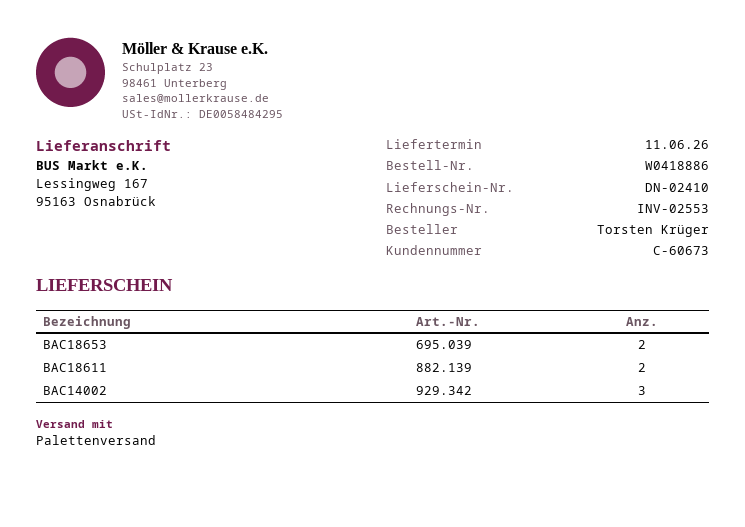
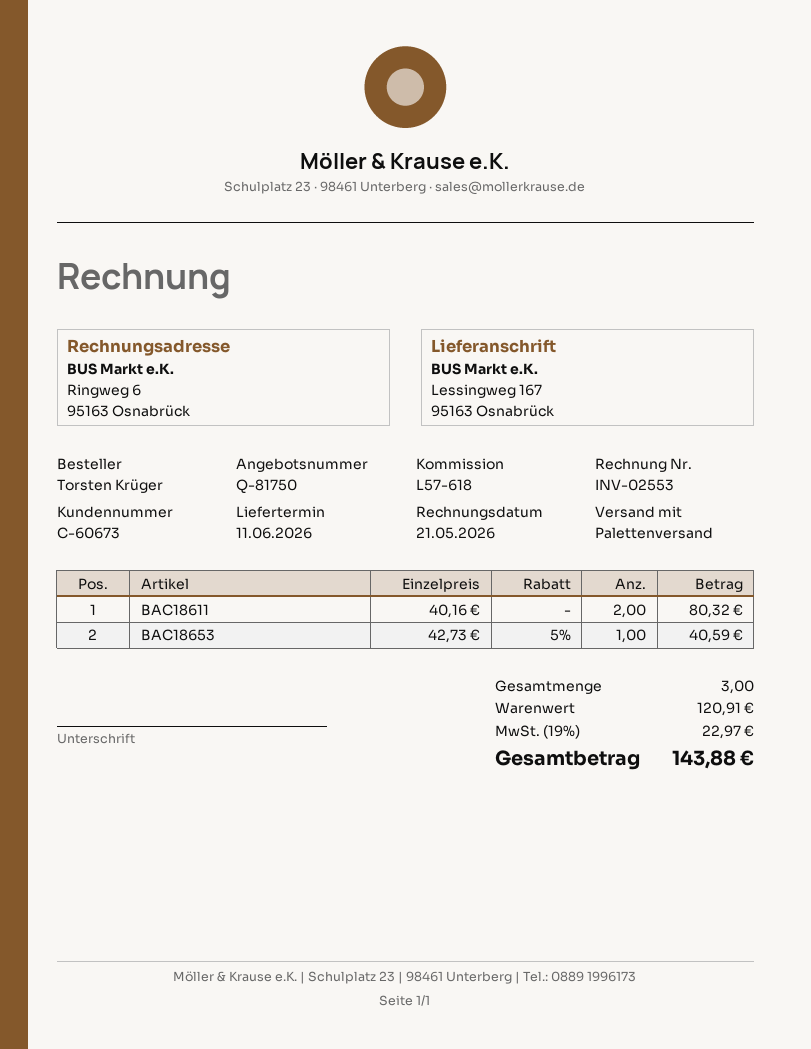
BAC18653: 2 -> 1
BAC14002: 3 -> none

